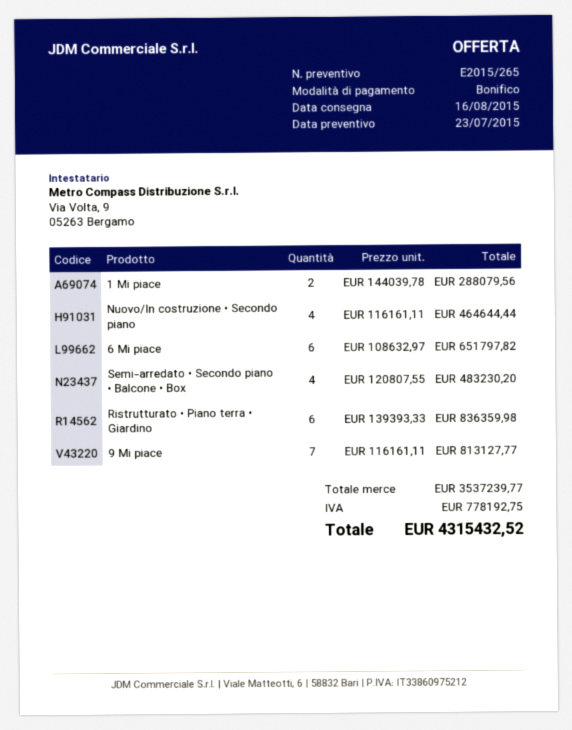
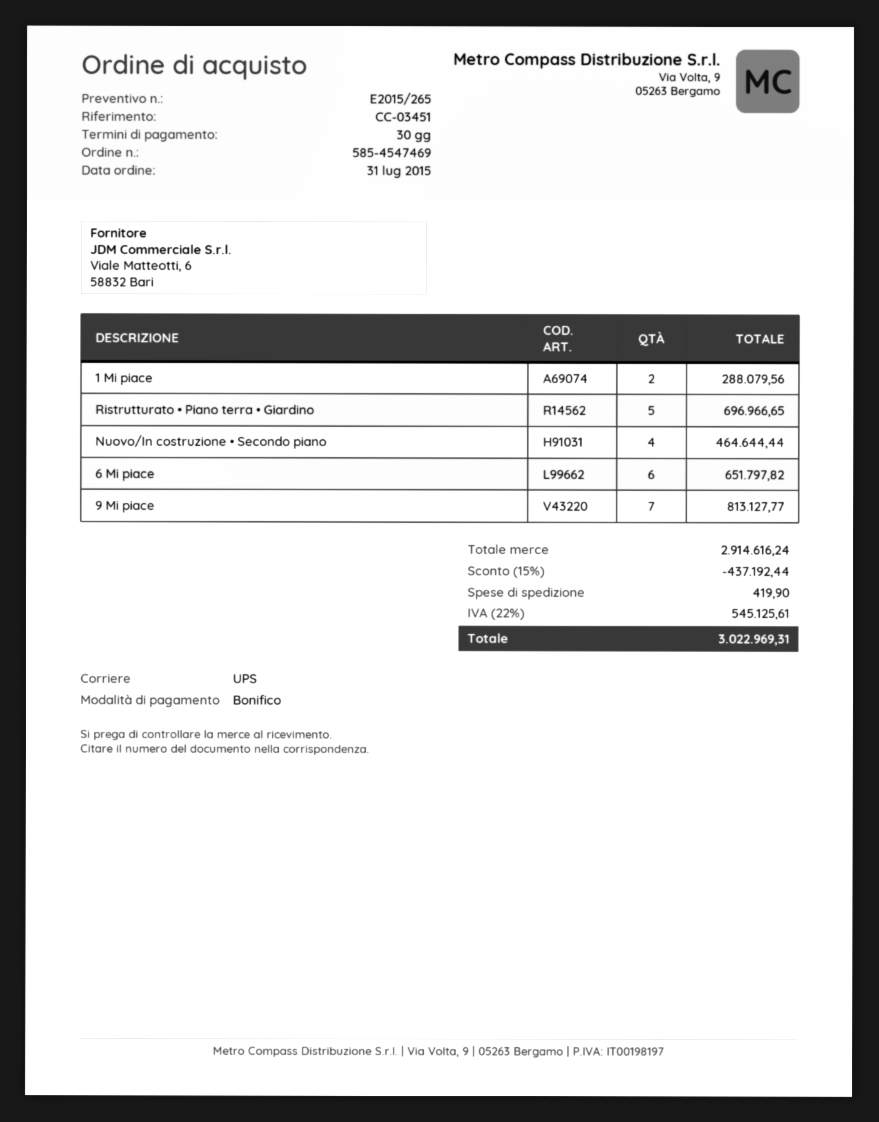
Semi-arredato • Secondo piano • Balcone • Box: 4 for 483230.20 -> none
Ristrutturato • Piano terra • Giardino: 6 for 836359.98 -> 5 for 696966.65
subtotal: 3537239.77 -> 2914616.24
discount: none -> 15% = 437192.44
shipping: none -> 419.90
tax: 778192.75 -> 545125.61
total: 4315432.52 -> 3022969.31

